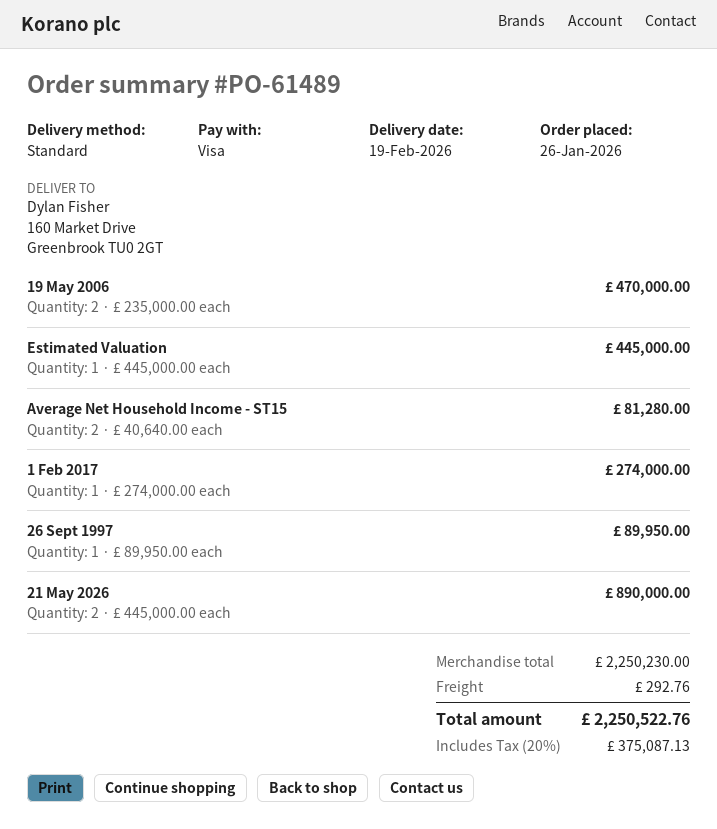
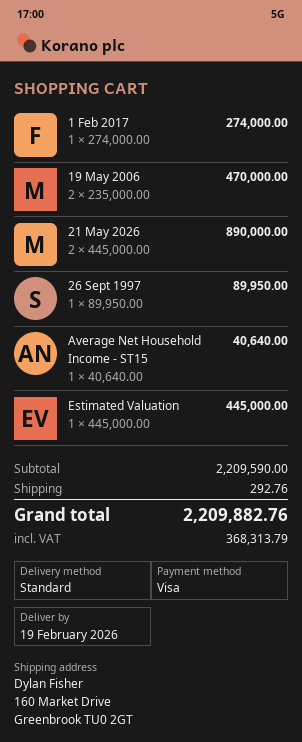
Average Net Household Income - ST15: 2 x 40640.00 = 81280.00 -> 1 x 40640.00 = 40640.00
subtotal: 2250230.00 -> 2209590.00
tax: 375087.13 -> 368313.79
total: 2250522.76 -> 2209882.76

